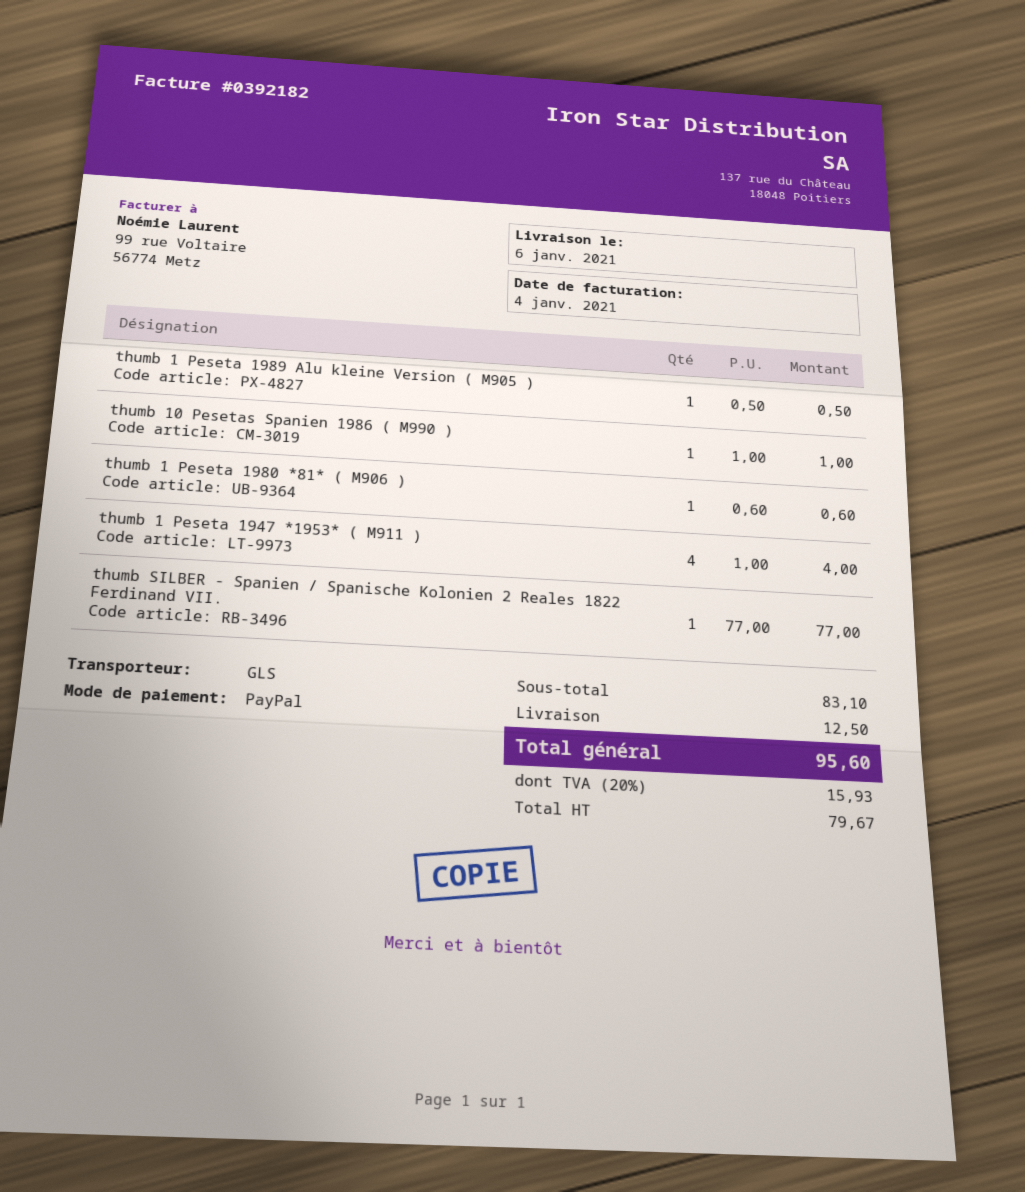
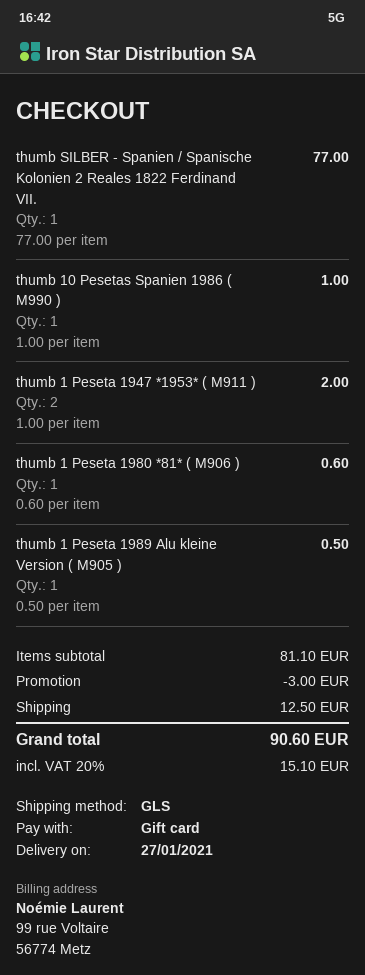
delivery date: 2021-01-06 -> 2021-01-27
payment method: PayPal -> gift card
thumb 1 Peseta 1947 *1953* ( M911 ): 4 x 1.00 = 4.00 -> 2 x 1.00 = 2.00
subtotal: 83.10 -> 81.10
discount: none -> 3.00
tax: 20% = 15.93 -> 20% = 15.10
total: 95.60 -> 90.60

